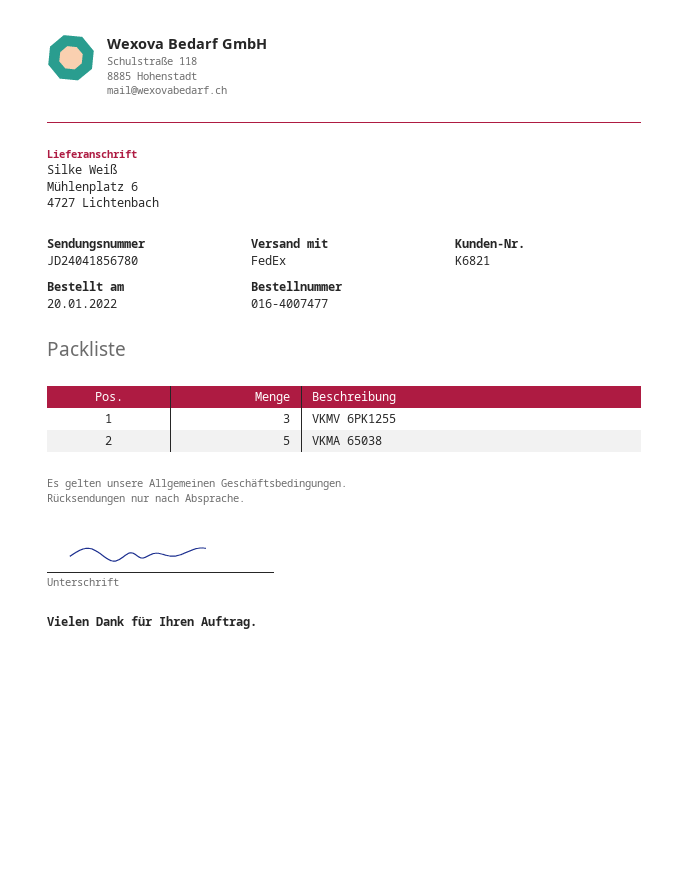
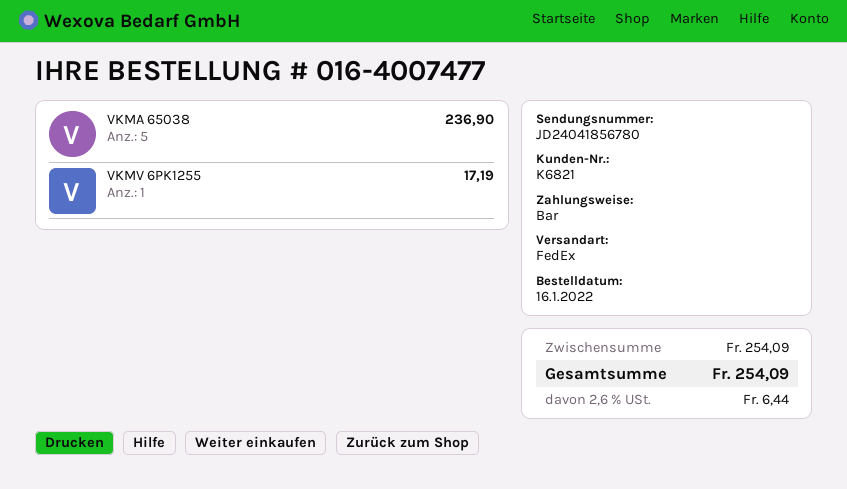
order date: 2022-01-20 -> 2022-01-16
VKMV 6PK1255: 3 -> 1

